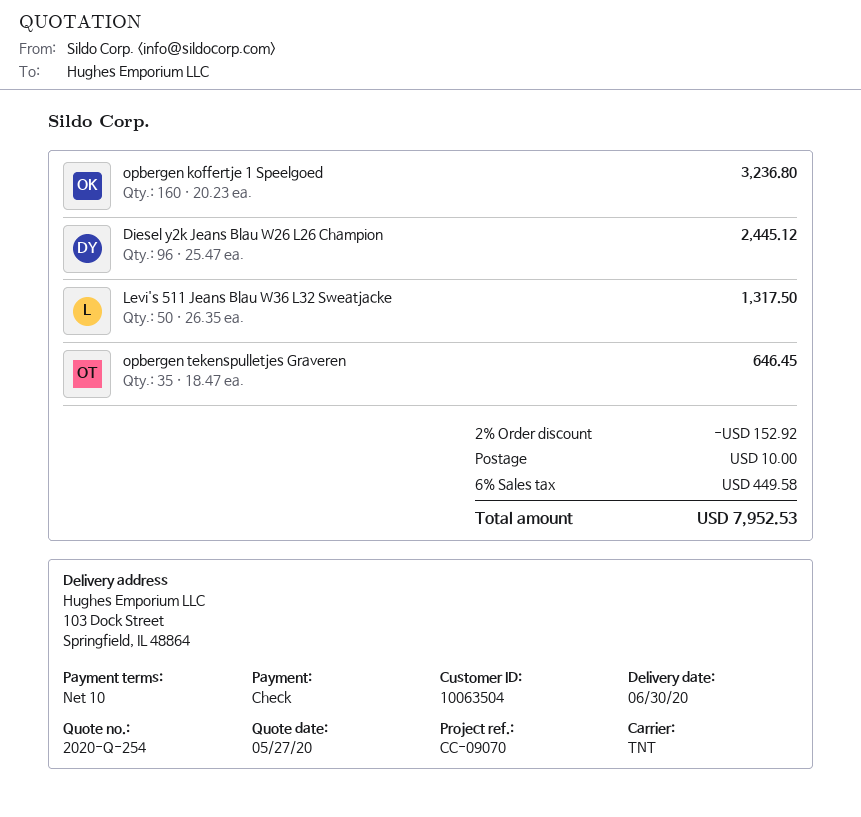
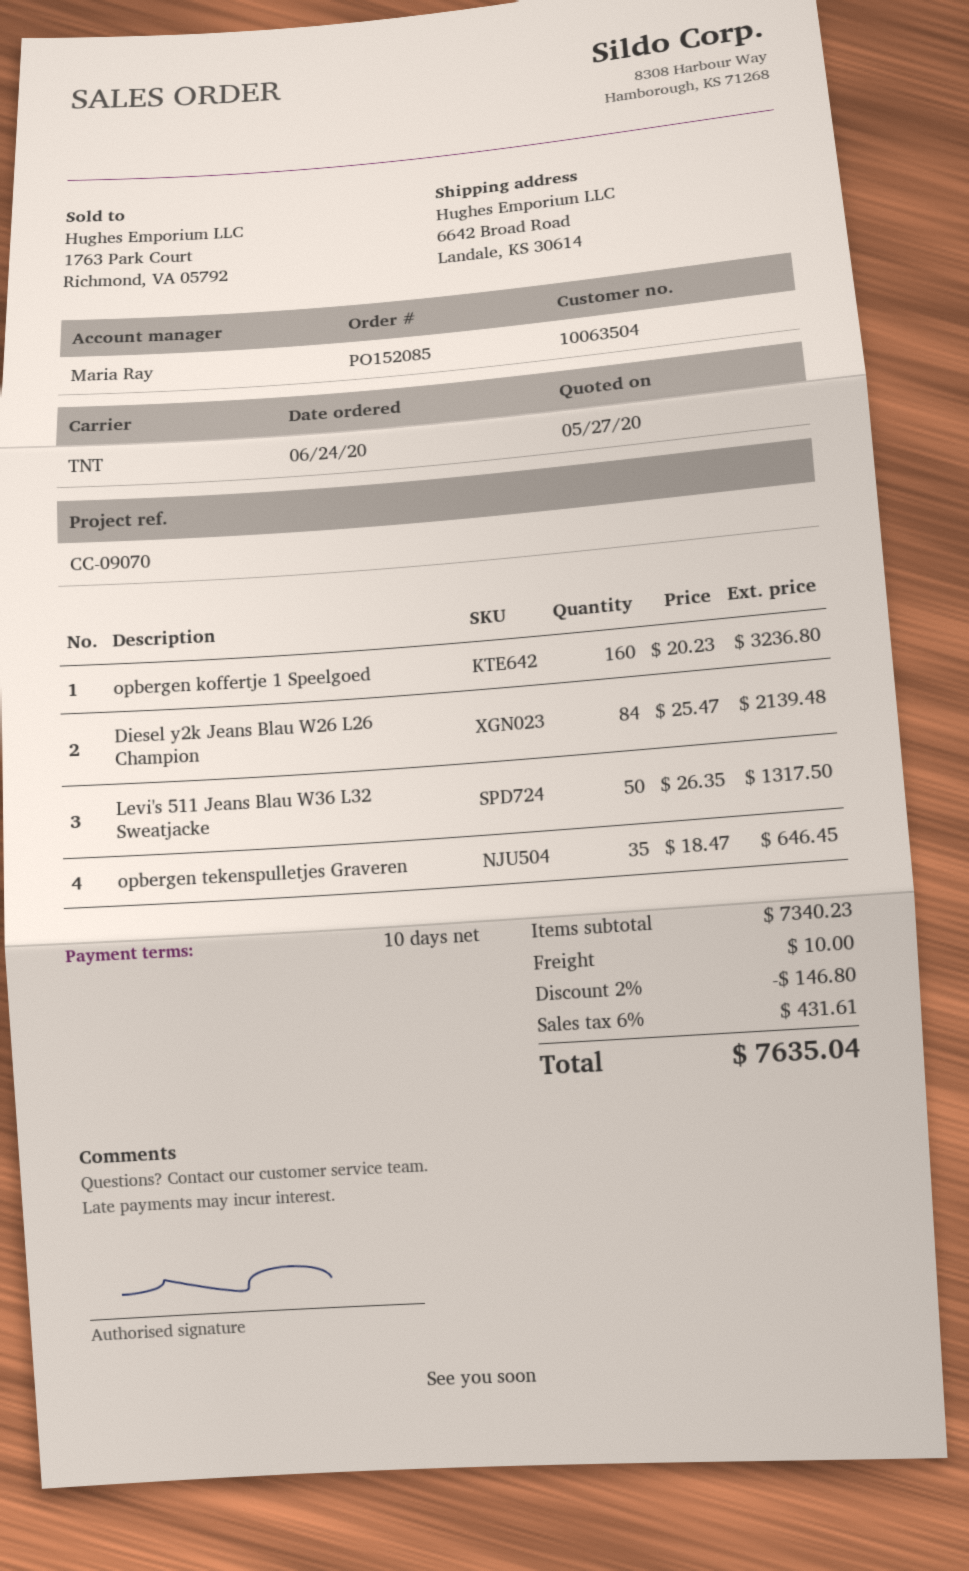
ship to: 103 Dock Street, Springfield, IL 48864 -> 6642 Broad Road, Landale, KS 30614
Diesel y2k Jeans Blau W26 L26 Champion: 96 x 25.47 = 2445.12 -> 84 x 25.47 = 2139.48
discount: 2% = 152.92 -> 2% = 146.80
tax: 6% = 449.58 -> 6% = 431.61
total: 7952.53 -> 7635.04

